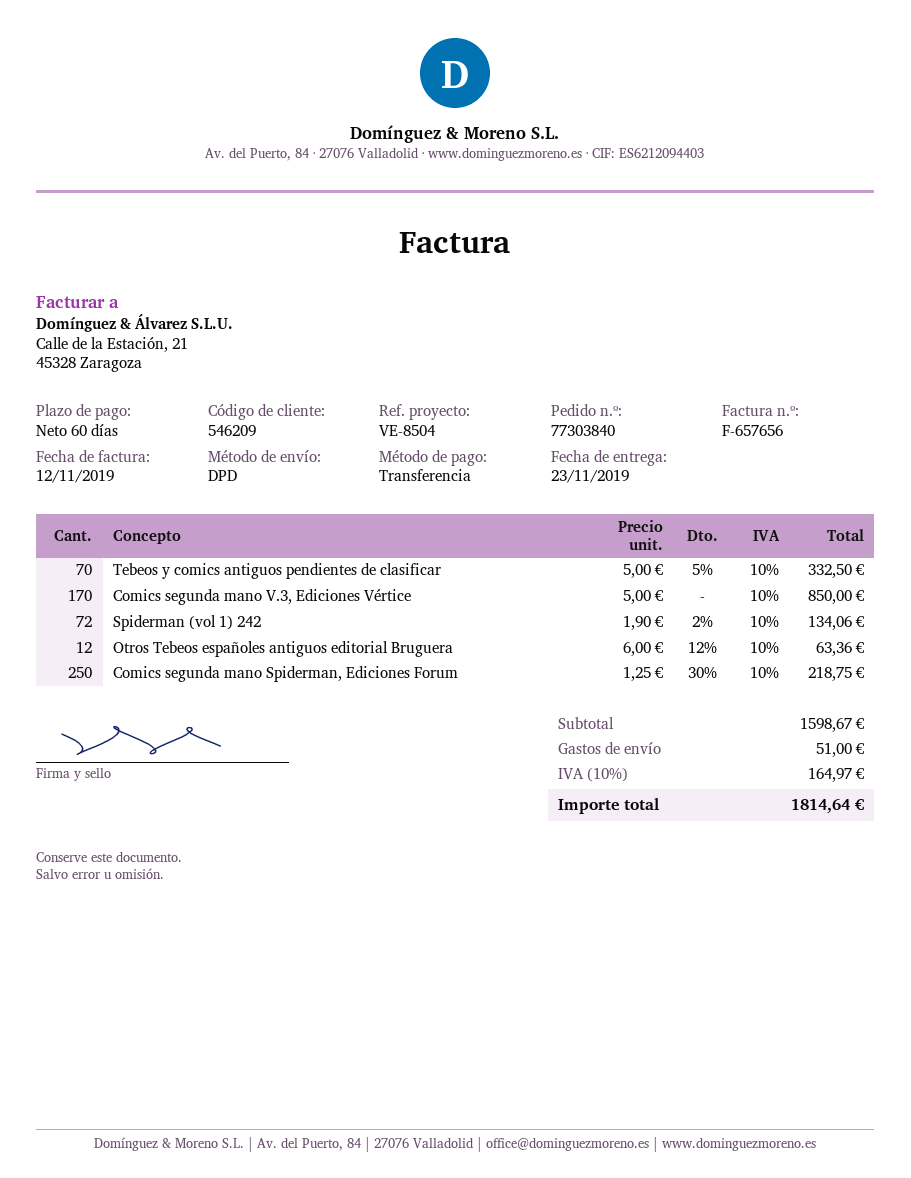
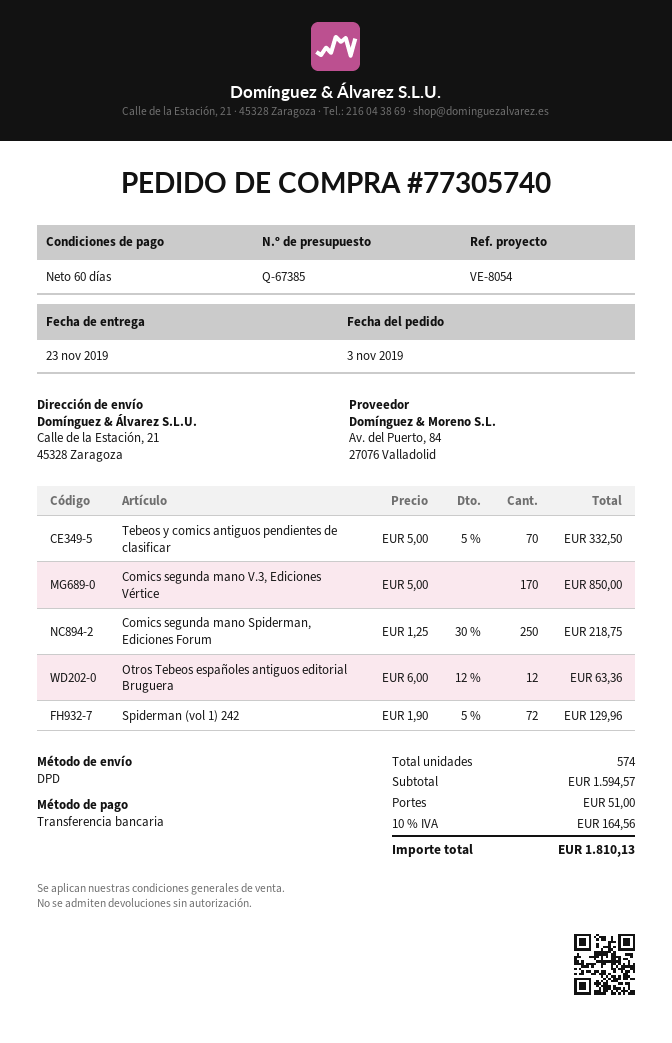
order number: 77303840 -> 77305740
reference: VE-8504 -> VE-8054
Spiderman (vol 1) 242: 72 x 1.90 - 2% = 134.06 -> 72 x 1.90 - 5% = 129.96
subtotal: 1598.67 -> 1594.57
tax: 10% = 164.97 -> 10% = 164.56
total: 1814.64 -> 1810.13

